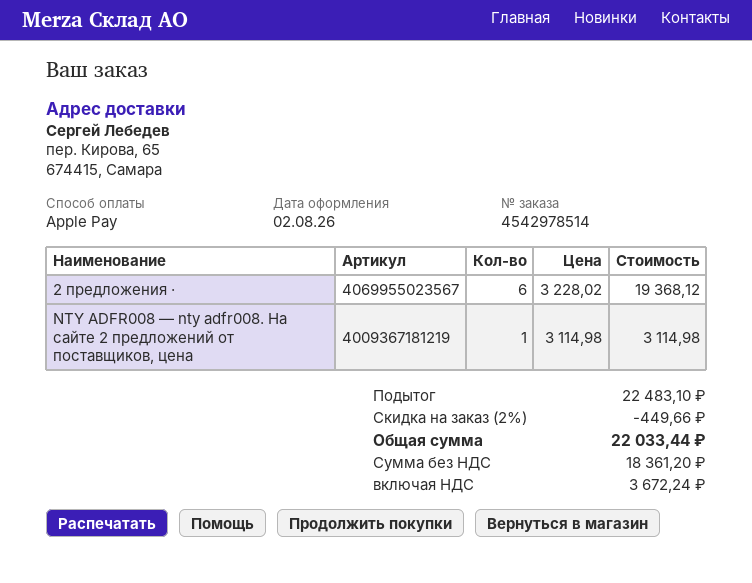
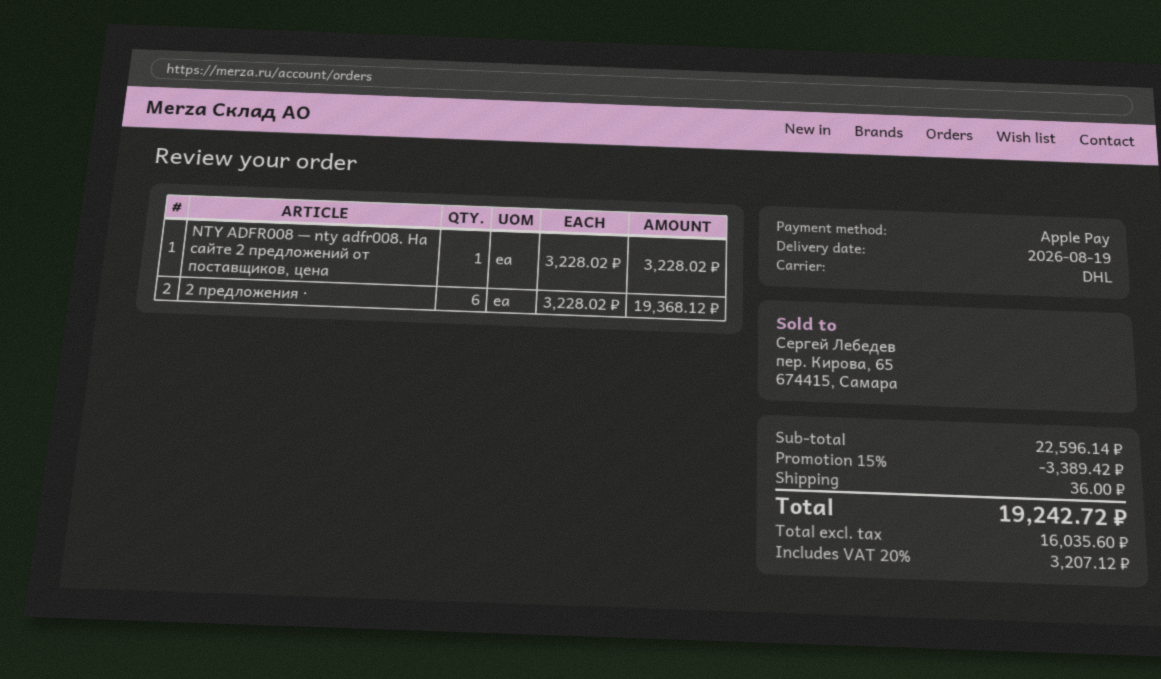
NTY ADFR008 — nty adfr008. На сайте 2 предложений от поставщиков, цена: 1 x 3114.98 = 3114.98 -> 1 x 3228.02 = 3228.02
subtotal: 22483.10 -> 22596.14
discount: 2% = 449.66 -> 15% = 3389.42
shipping: none -> 36.00
net: 18361.20 -> 16035.60
tax: 3672.24 -> 3207.12
total: 22033.44 -> 19242.72

